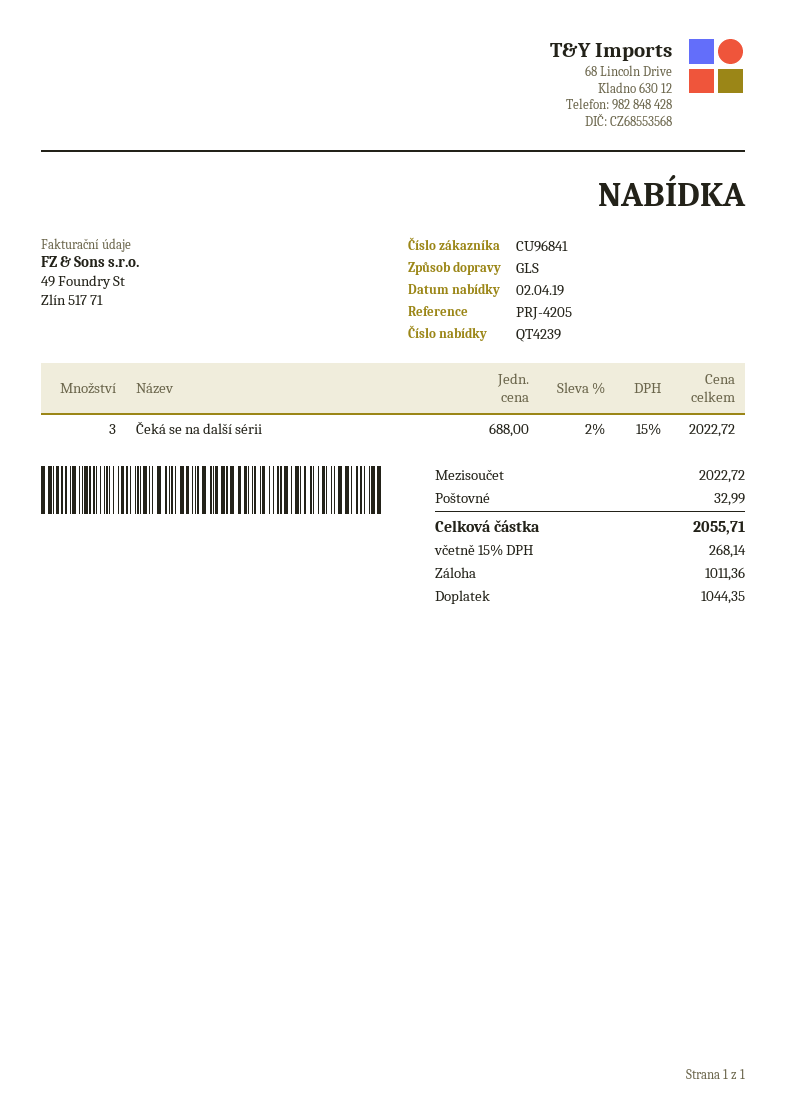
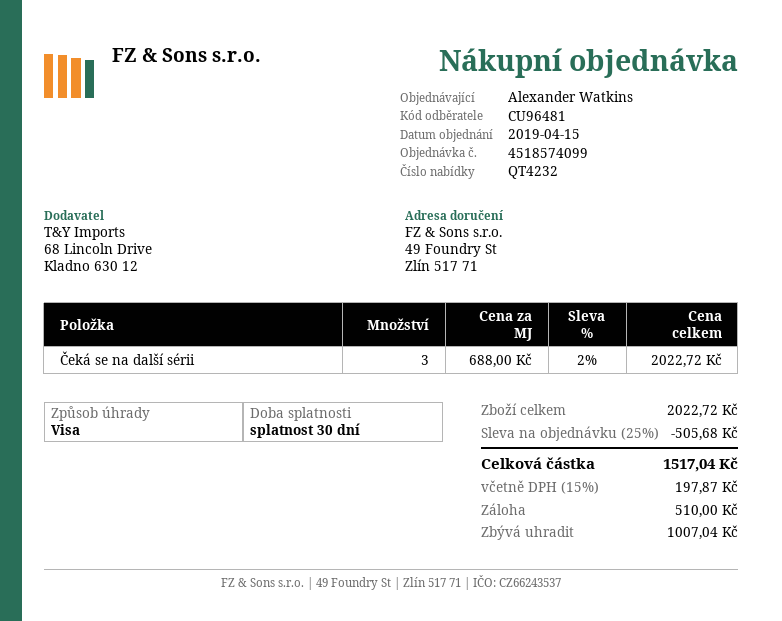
quote number: QT4239 -> QT4232
customer number: CU96841 -> CU96481
discount: none -> 25% = 505.68
shipping: 32.99 -> none
tax: 15% = 268.14 -> 15% = 197.87
total: 2055.71 -> 1517.04
deposit: 1011.36 -> 510.00
balance: 1044.35 -> 1007.04

